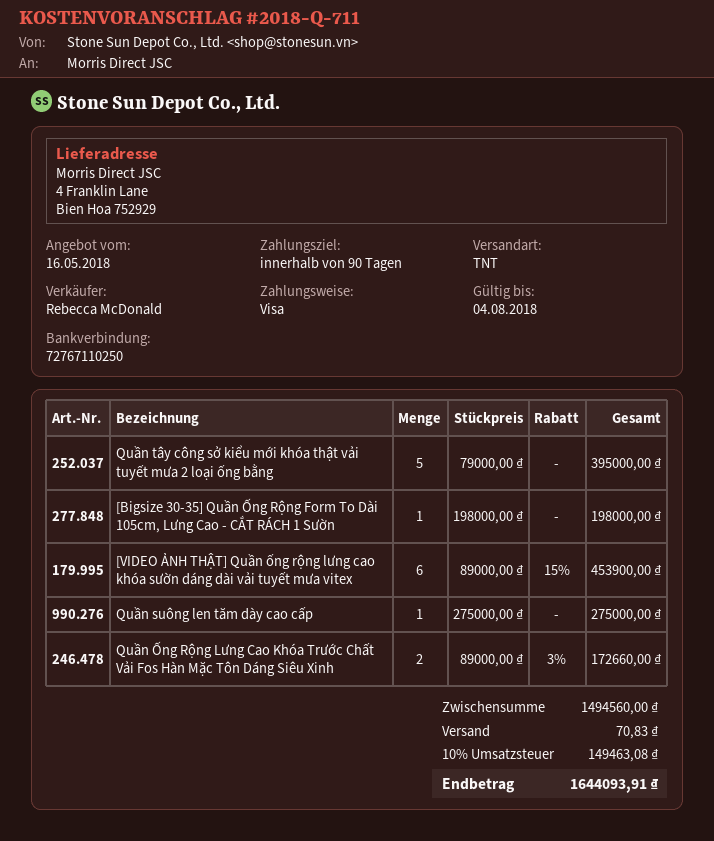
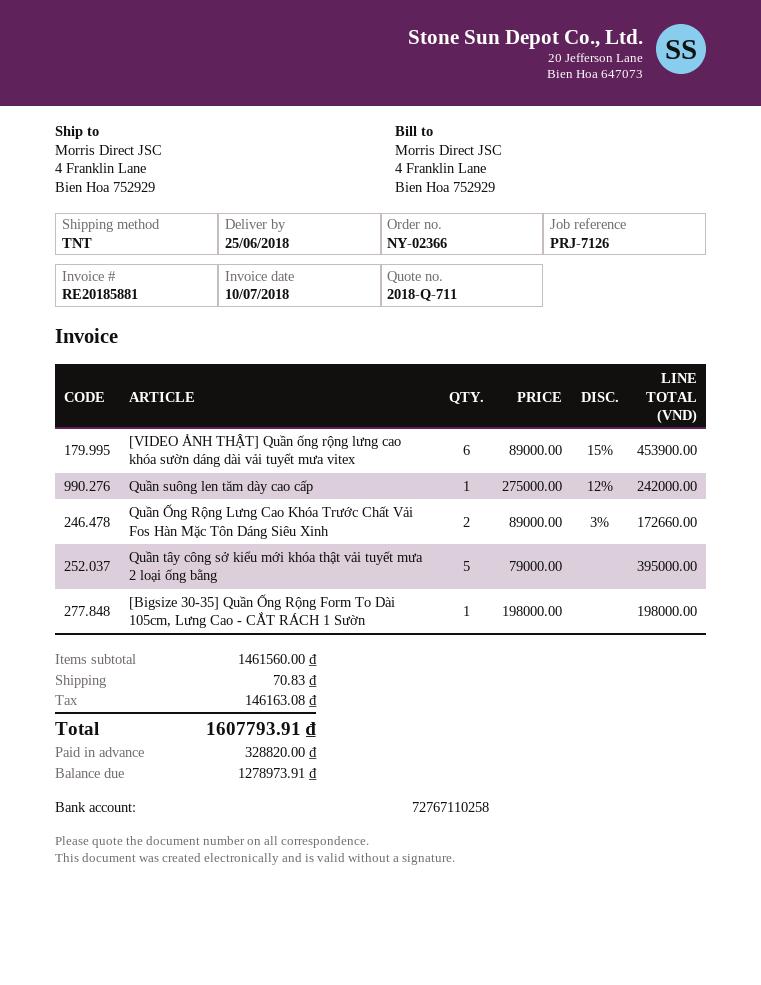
bank account: 72767110250 -> 72767110258
Quần suông len tăm dày cao cấp: 1 x 275000.00 = 275000.00 -> 1 x 275000.00 - 12% = 242000.00
subtotal: 1494560.00 -> 1461560.00
tax: 149463.08 -> 146163.08
total: 1644093.91 -> 1607793.91

